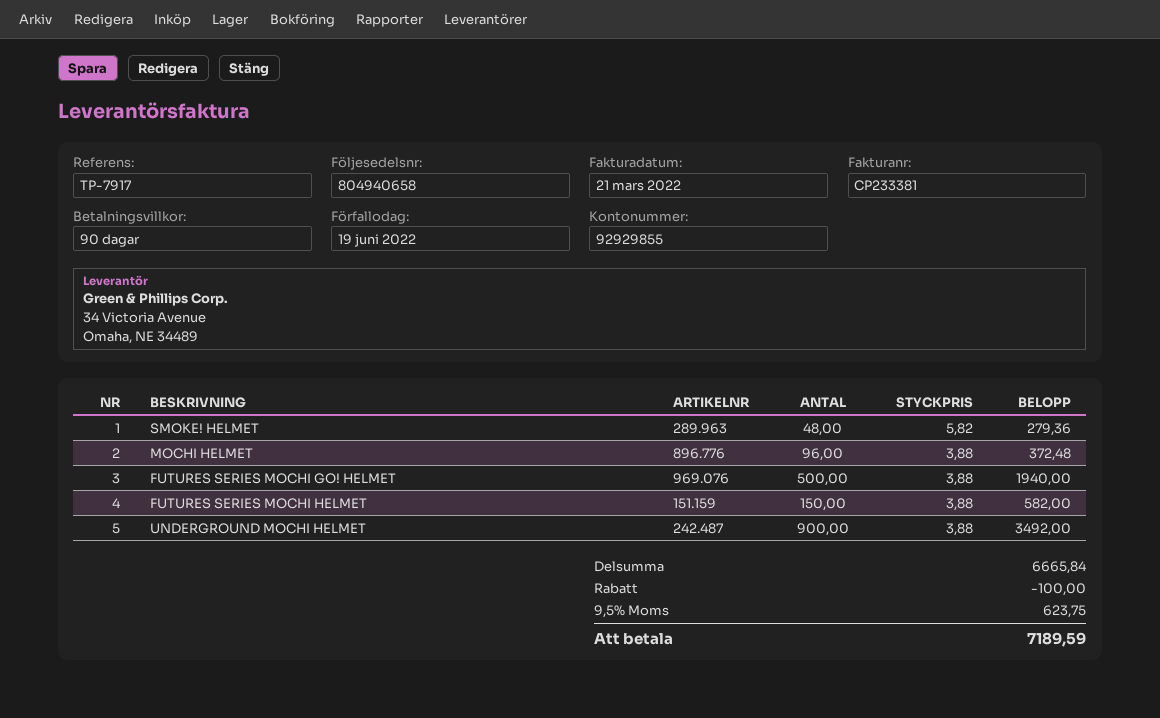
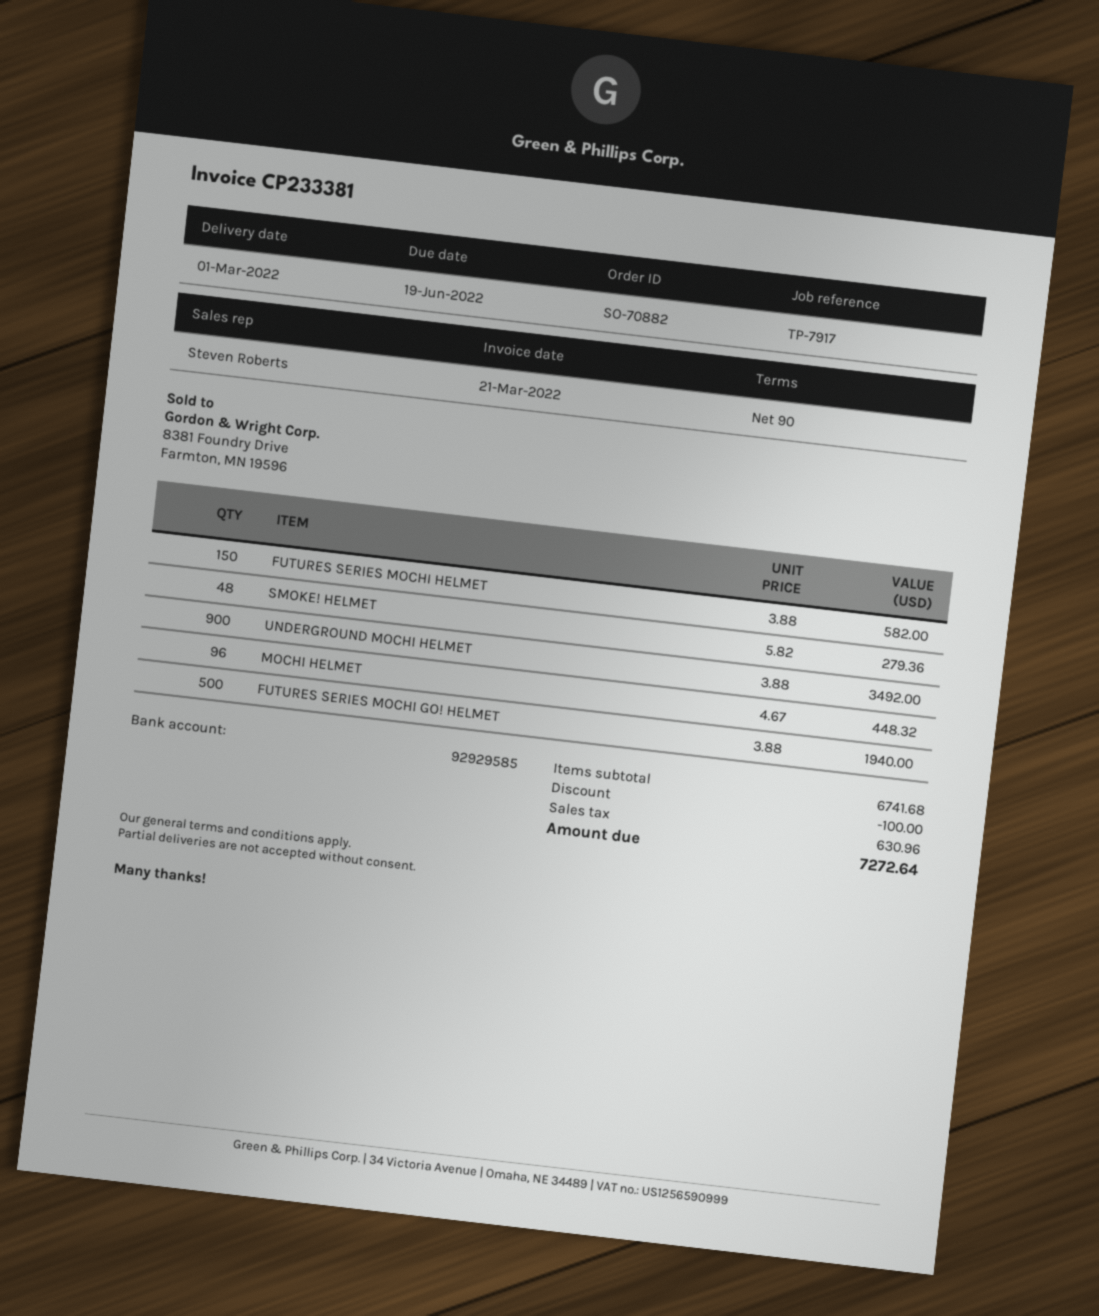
bank account: 92929855 -> 92929585
MOCHI HELMET: 96 x 3.88 = 372.48 -> 96 x 4.67 = 448.32
subtotal: 6665.84 -> 6741.68
tax: 623.75 -> 630.96
total: 7189.59 -> 7272.64

